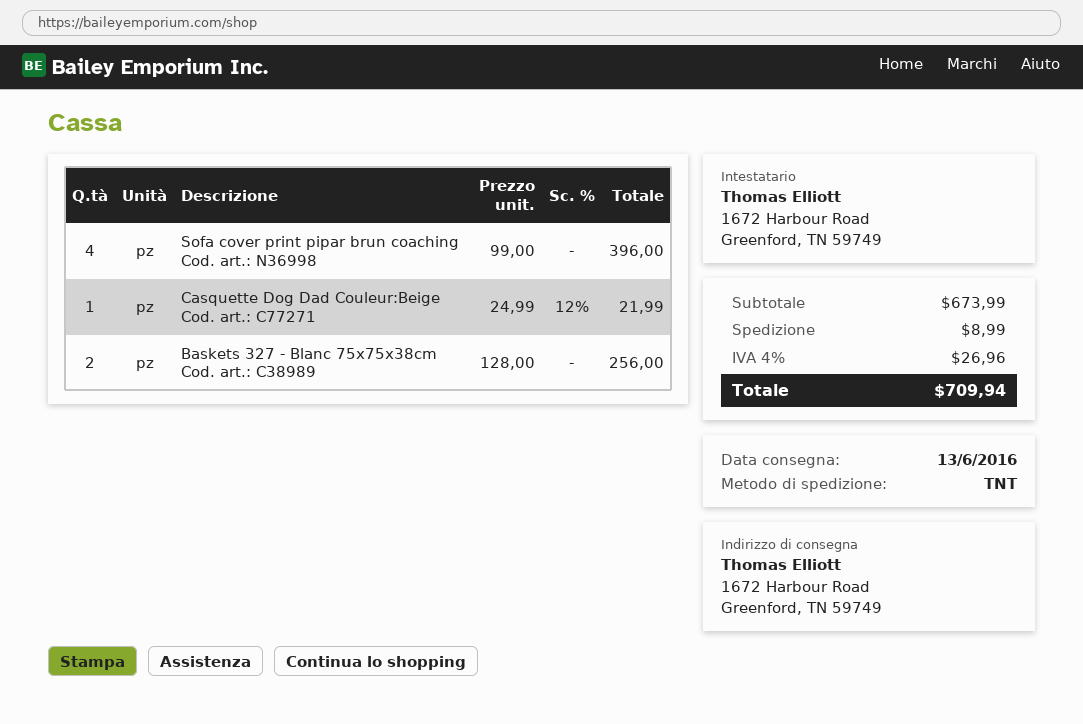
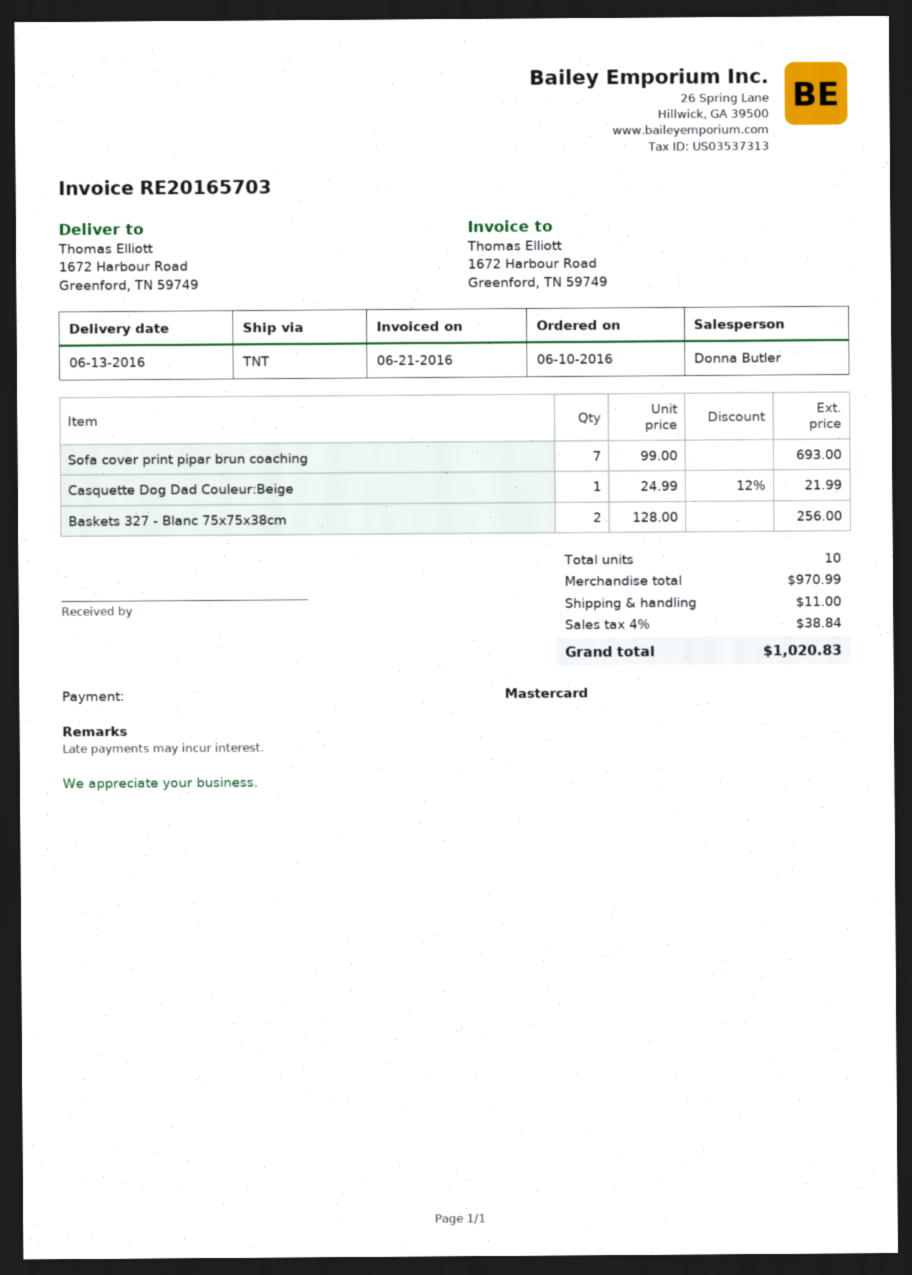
Sofa cover print pipar brun coaching: 4 x 99.00 = 396.00 -> 7 x 99.00 = 693.00
subtotal: 673.99 -> 970.99
shipping: 8.99 -> 11.00
tax: 4% = 26.96 -> 4% = 38.84
total: 709.94 -> 1020.83

